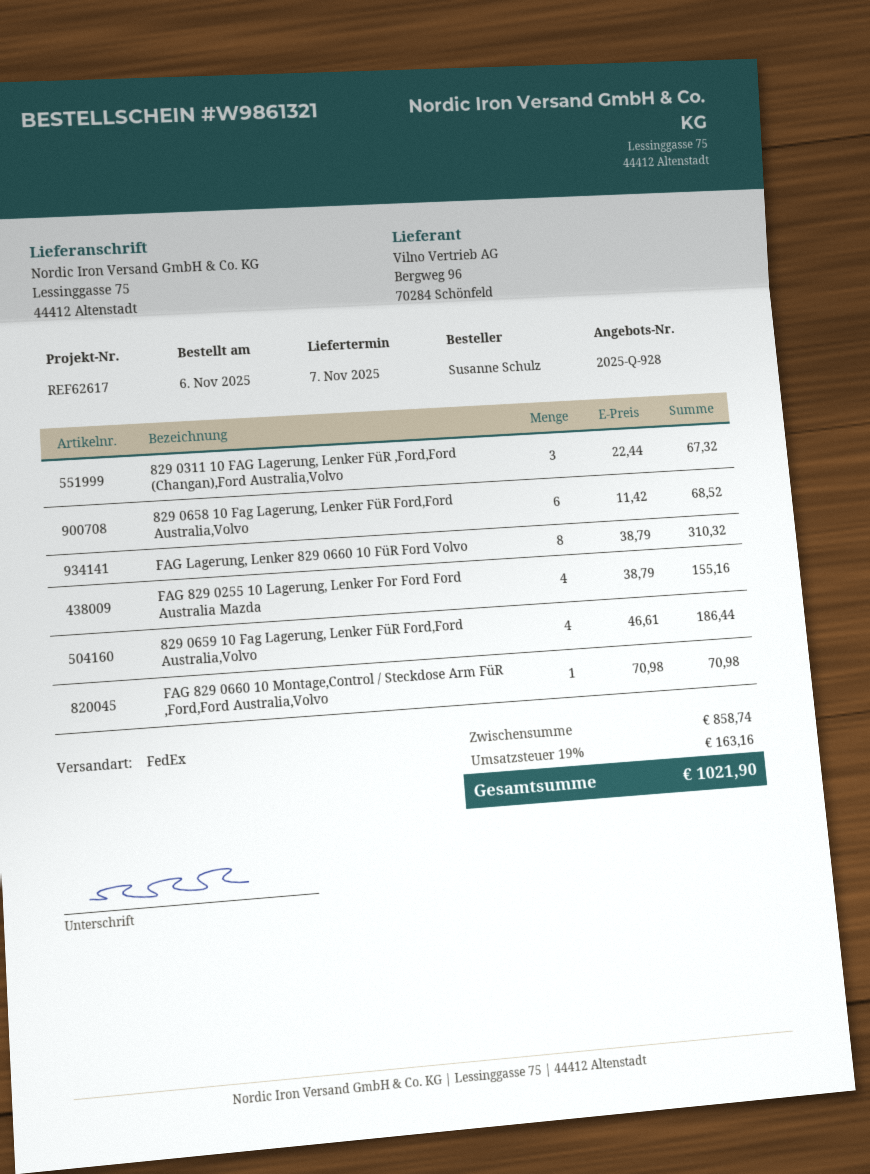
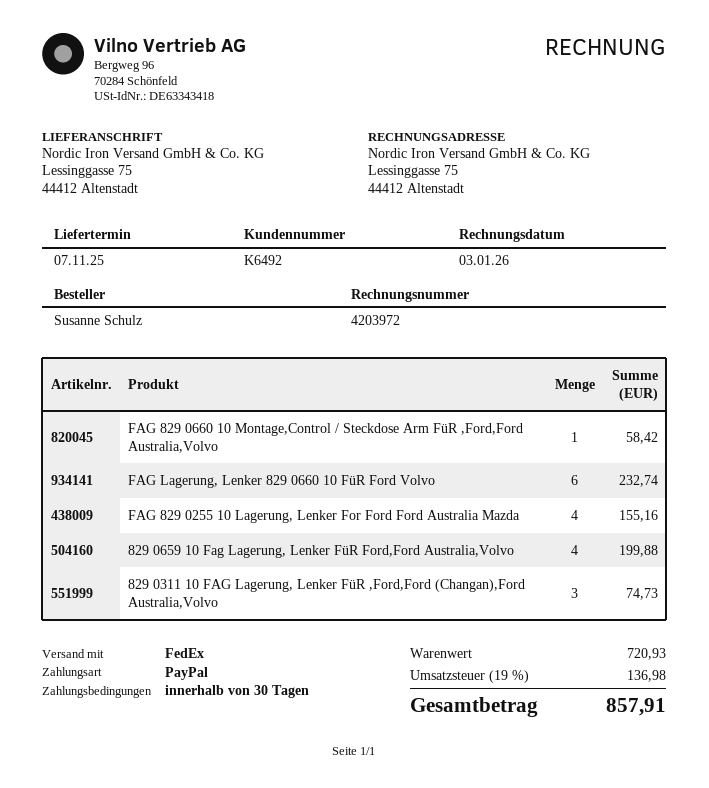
829 0311 10 FAG Lagerung, Lenker FüR ,Ford,Ford (Changan),Ford Australia,Volvo: 3 for 67.32 -> 3 for 74.73
829 0658 10 Fag Lagerung, Lenker FüR Ford,Ford Australia,Volvo: 6 for 68.52 -> none
FAG Lagerung, Lenker 829 0660 10 FüR Ford Volvo: 8 for 310.32 -> 6 for 232.74
829 0659 10 Fag Lagerung, Lenker FüR Ford,Ford Australia,Volvo: 4 for 186.44 -> 4 for 199.88
FAG 829 0660 10 Montage,Control / Steckdose Arm FüR ,Ford,Ford Australia,Volvo: 1 for 70.98 -> 1 for 58.42
subtotal: 858.74 -> 720.93
tax: 19% = 163.16 -> 19% = 136.98
total: 1021.90 -> 857.91

